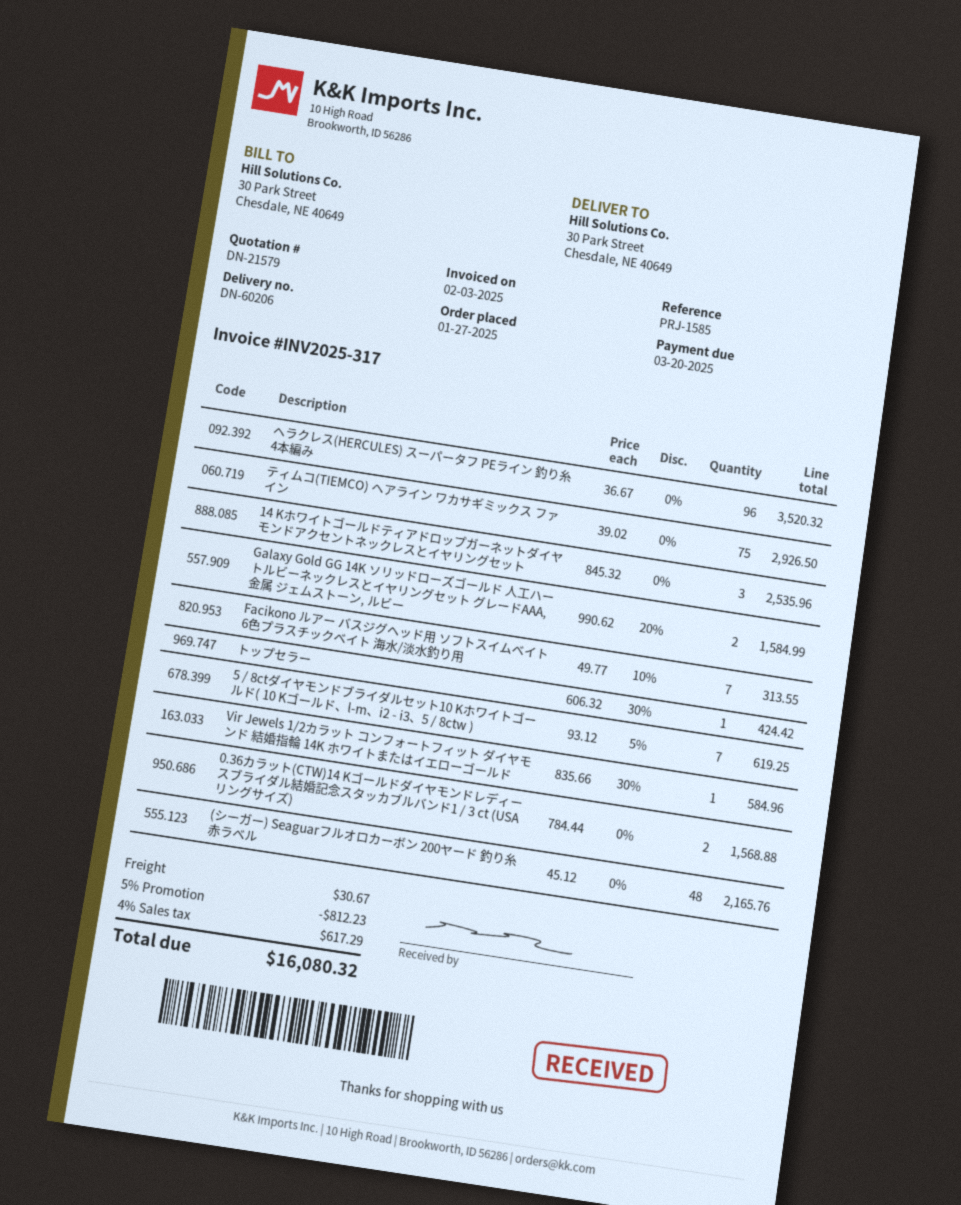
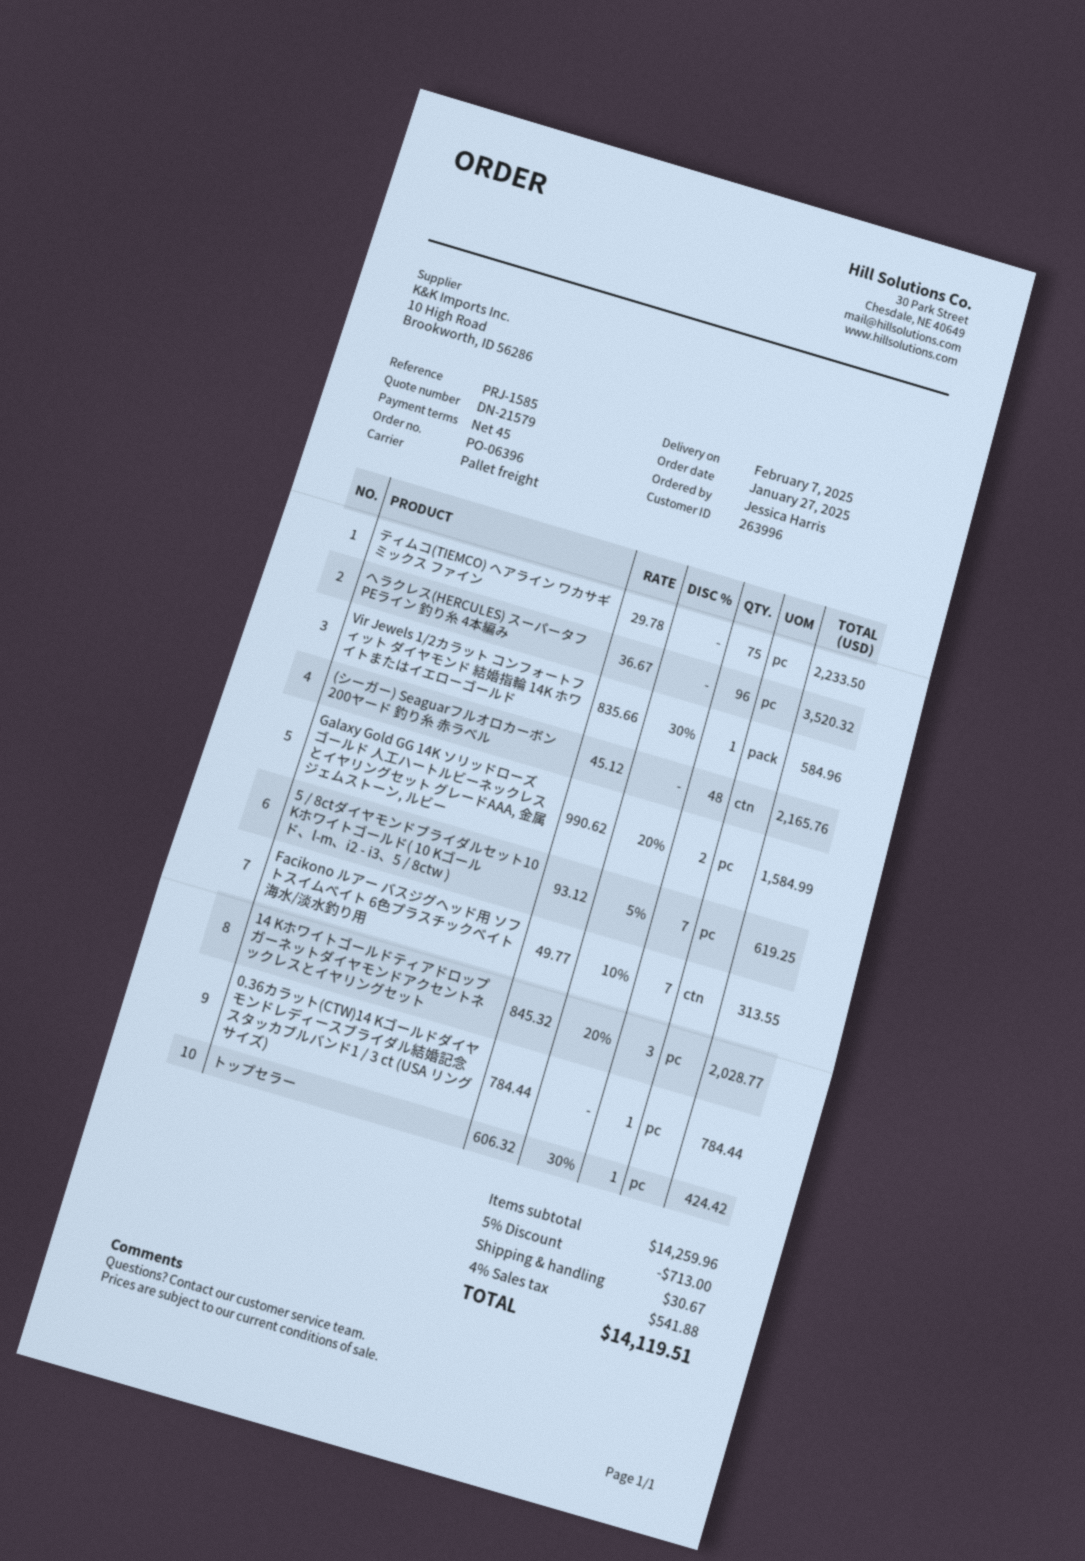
ティムコ(TIEMCO) ヘアライン ワカサギミックス ファイン: 75 x 39.02 = 2926.50 -> 75 x 29.78 = 2233.50
14 Kホワイトゴールドティアドロップガーネットダイヤモンドアクセントネックレスとイヤリングセット: 3 x 845.32 = 2535.96 -> 3 x 845.32 - 20% = 2028.77
0.36カラット(CTW)14 Kゴールドダイヤモンドレディースブライダル結婚記念スタッカブルバンド1 / 3 ct (USA リングサイズ): 2 x 784.44 = 1568.88 -> 1 x 784.44 = 784.44
discount: 5% = 812.23 -> 5% = 713.00
tax: 4% = 617.29 -> 4% = 541.88
total: 16080.32 -> 14119.51

